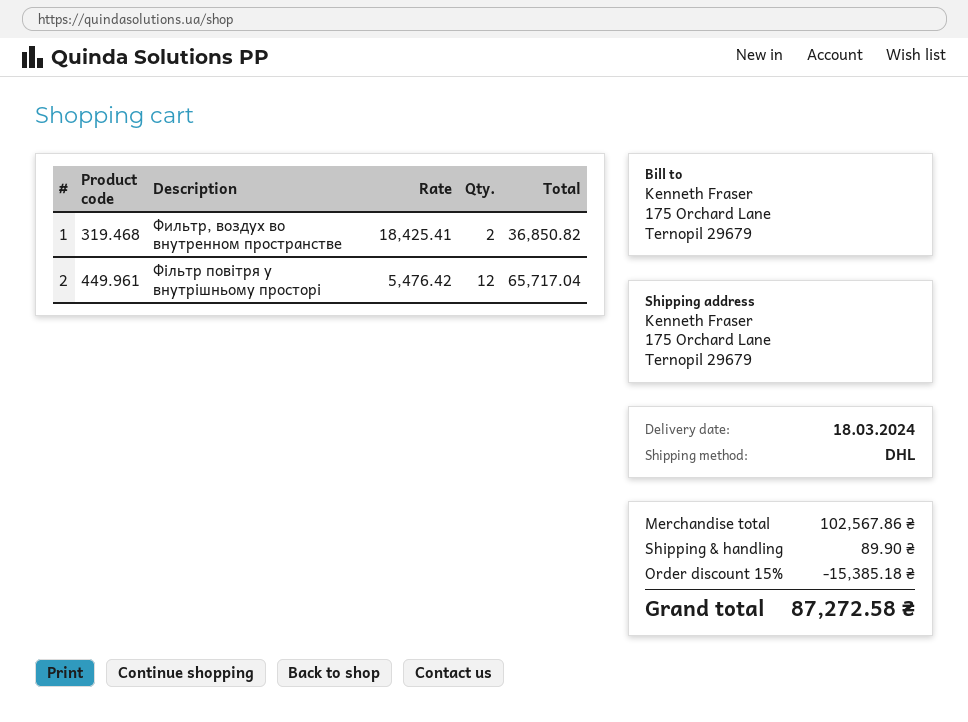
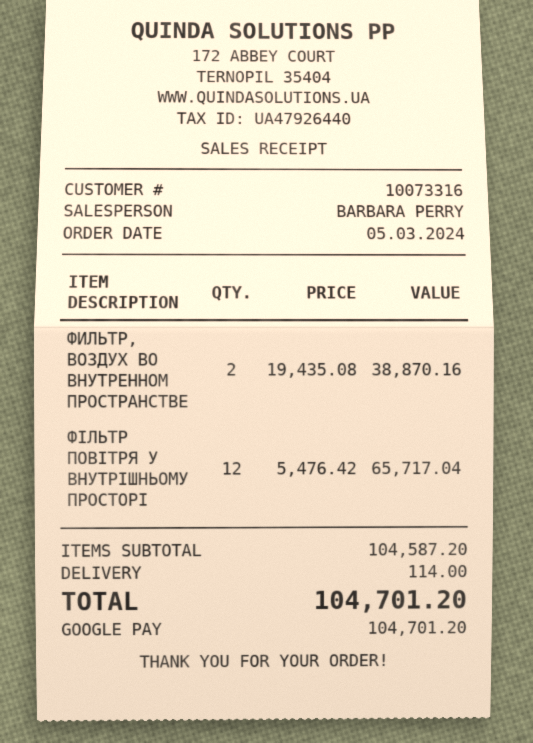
Фильтр, воздух во внутренном пространстве: 2 x 18425.41 = 36850.82 -> 2 x 19435.08 = 38870.16
subtotal: 102567.86 -> 104587.20
discount: 15% = 15385.18 -> none
shipping: 89.90 -> 114.00
total: 87272.58 -> 104701.20

